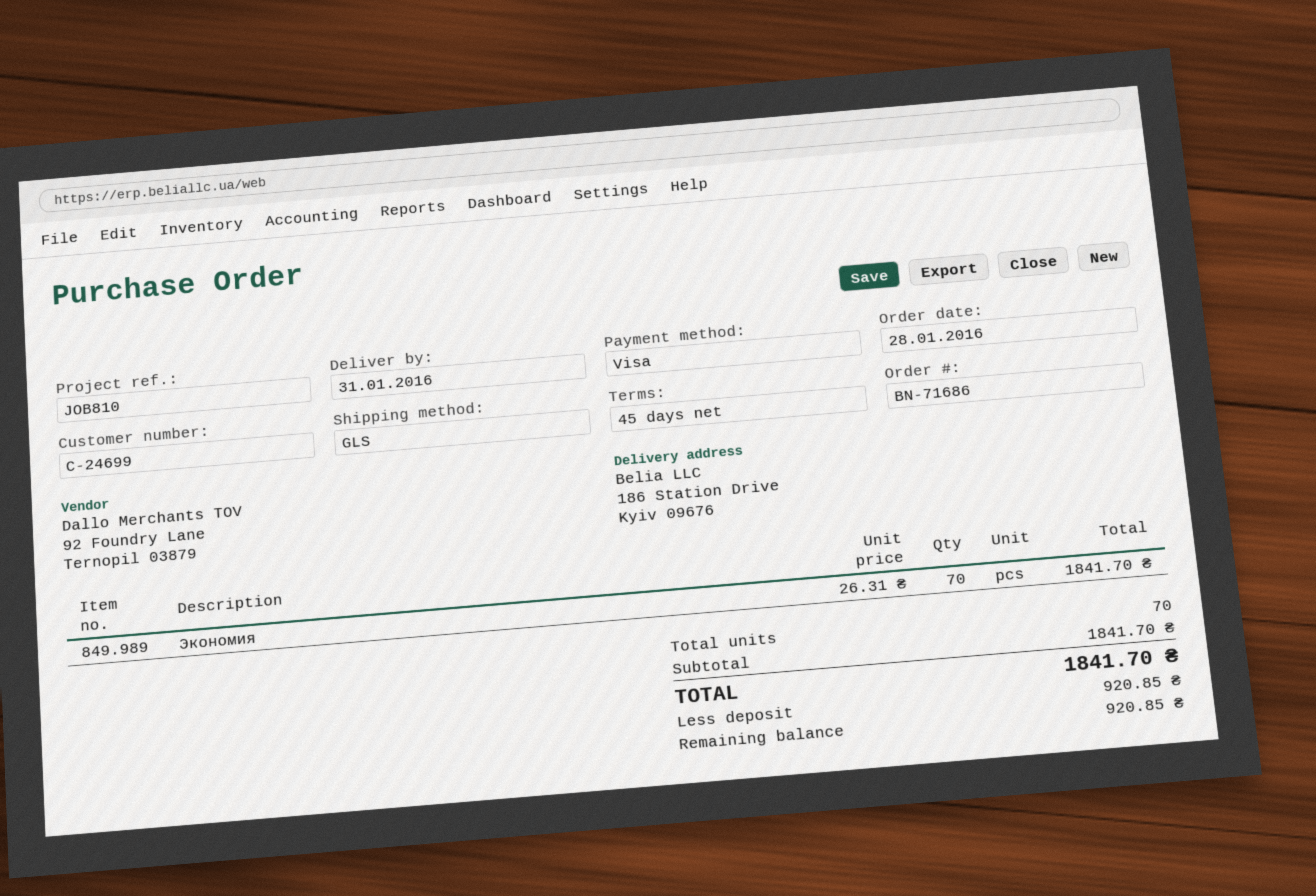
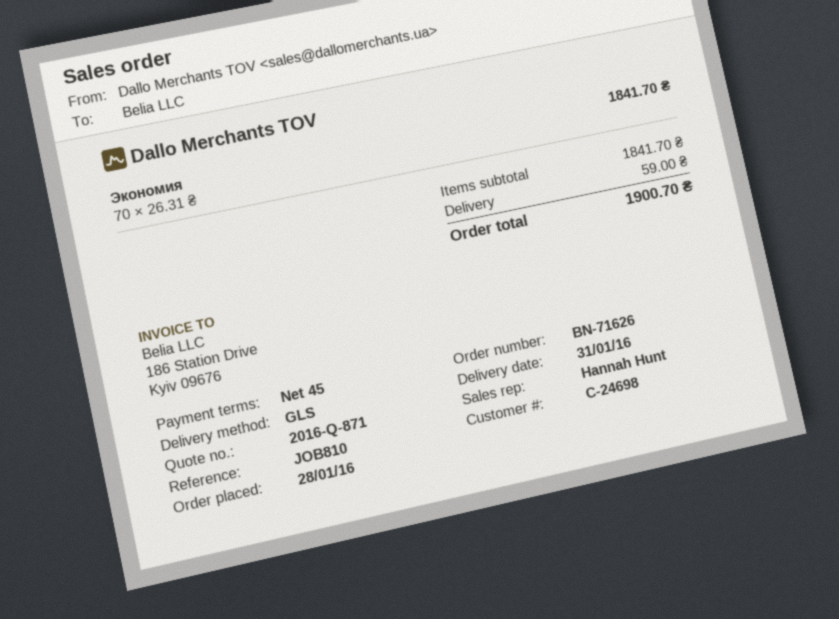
order number: BN-71686 -> BN-71626
customer number: C-24699 -> C-24698
shipping: none -> 59.00
total: 1841.70 -> 1900.70

